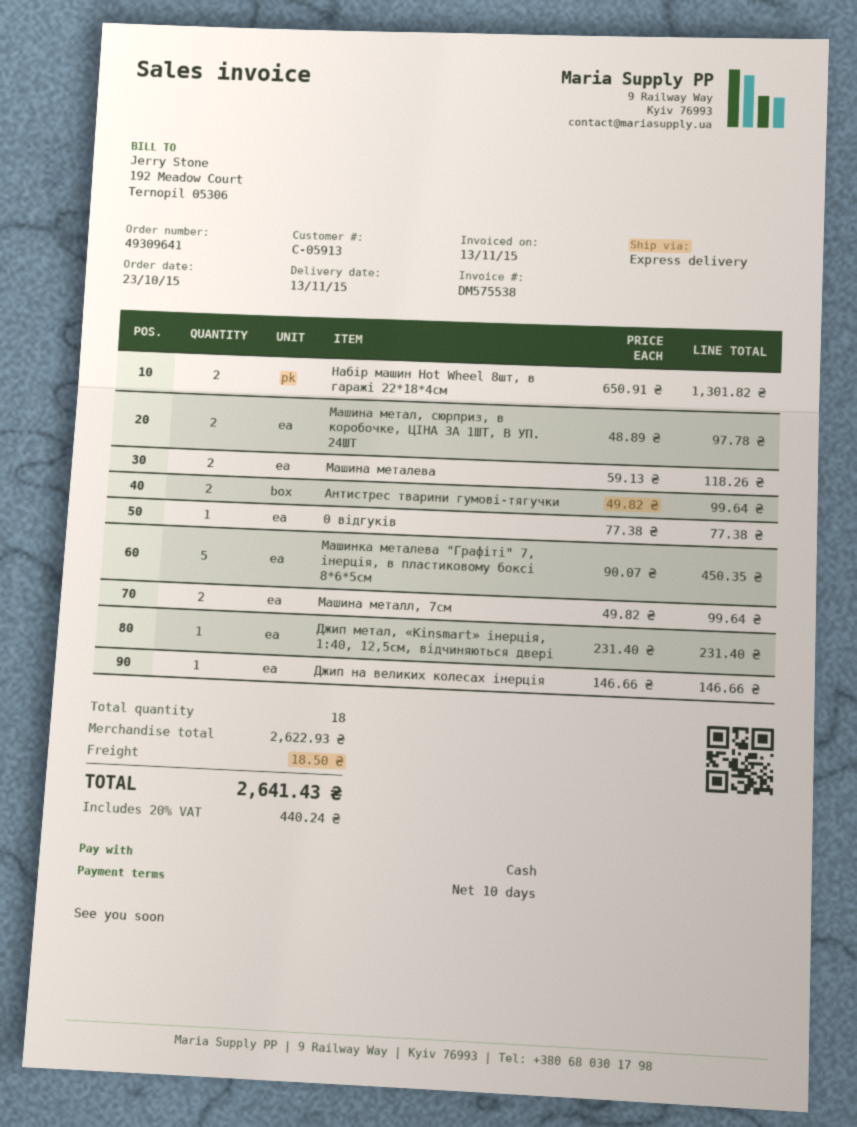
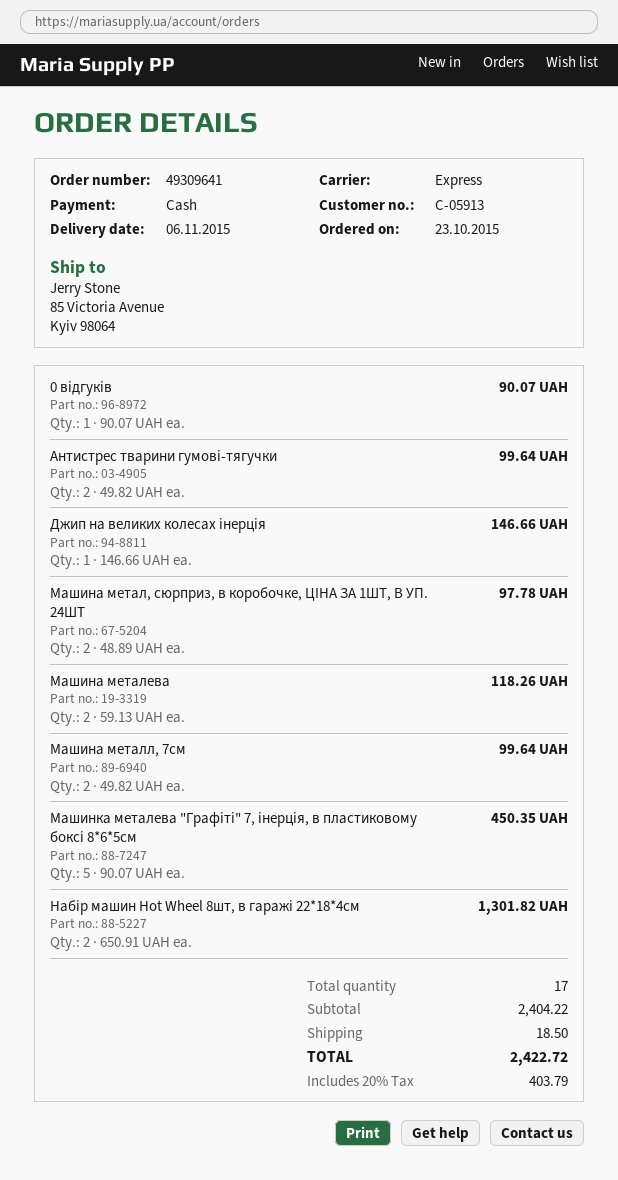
delivery date: 2015-11-13 -> 2015-11-06
0 відгуків: 1 x 77.38 = 77.38 -> 1 x 90.07 = 90.07
Джип метал, «Kinsmart» інерція, 1:40, 12,5см, відчиняються двері: 1 x 231.40 = 231.40 -> none
total quantity: 18 -> 17
subtotal: 2622.93 -> 2404.22
tax: 20% = 440.24 -> 20% = 403.79
total: 2641.43 -> 2422.72

